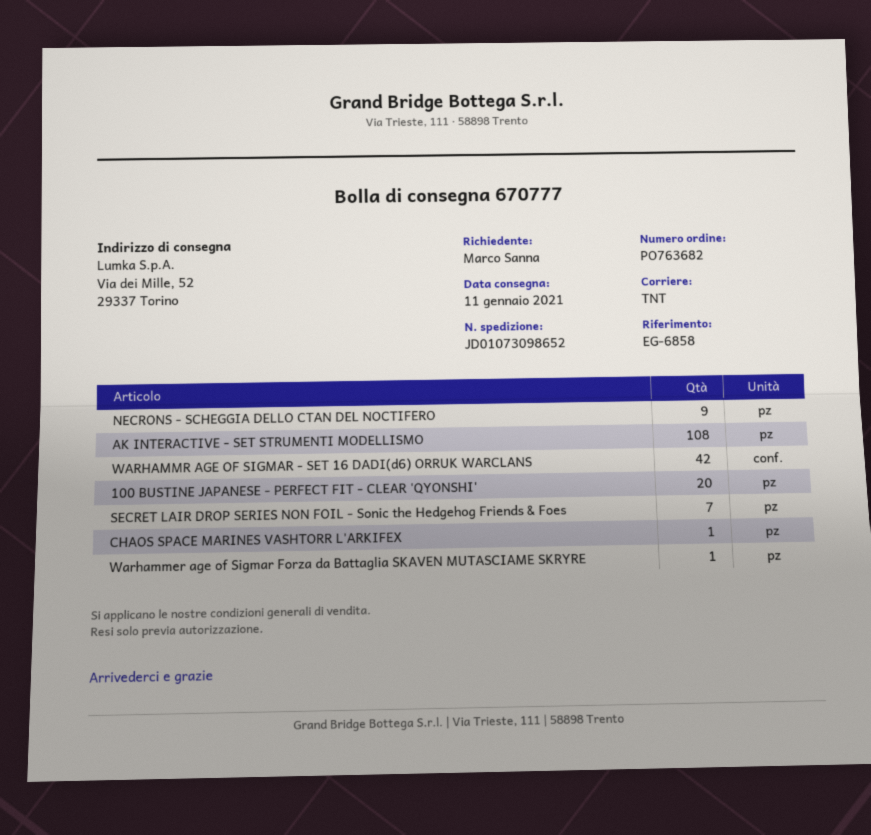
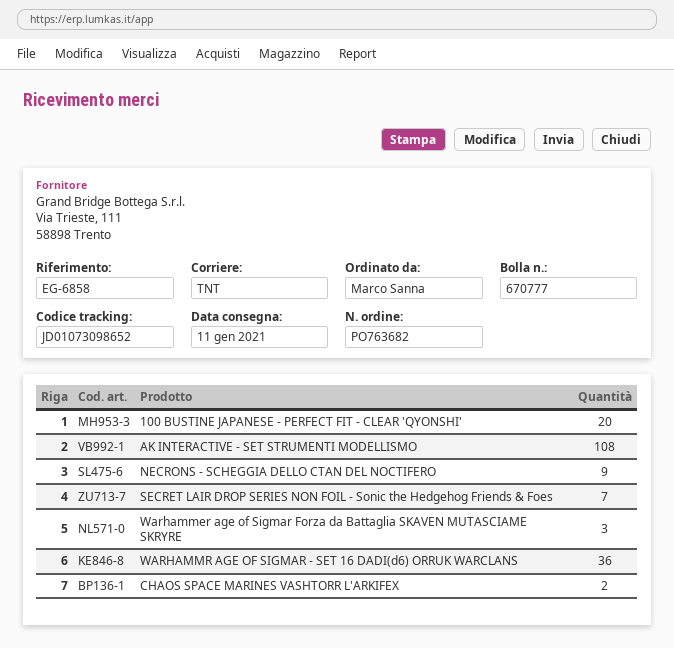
WARHAMMR AGE OF SIGMAR - SET 16 DADI(d6) ORRUK WARCLANS: 42 -> 36
CHAOS SPACE MARINES VASHTORR L'ARKIFEX: 1 -> 2
Warhammer age of Sigmar Forza da Battaglia SKAVEN MUTASCIAME SKRYRE: 1 -> 3

